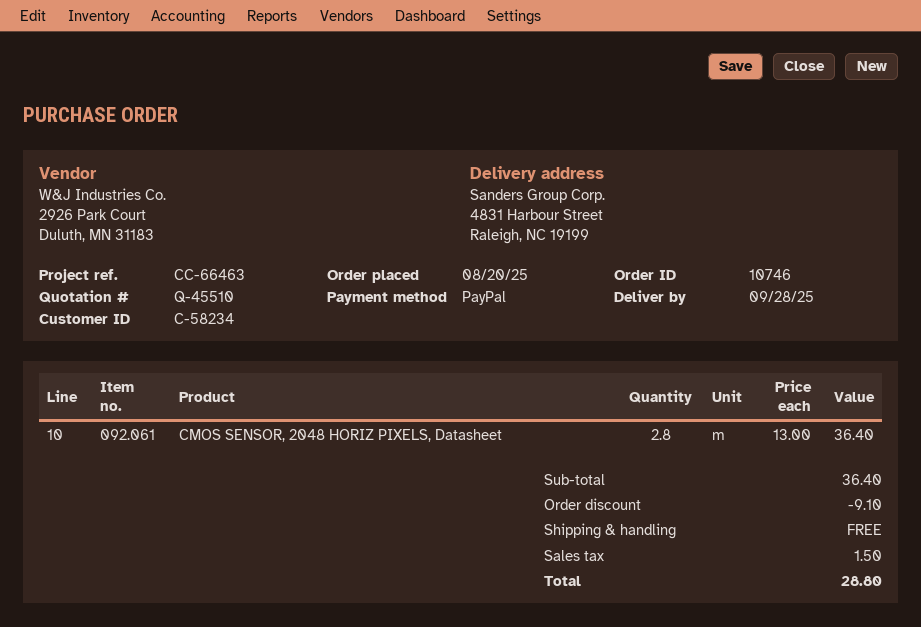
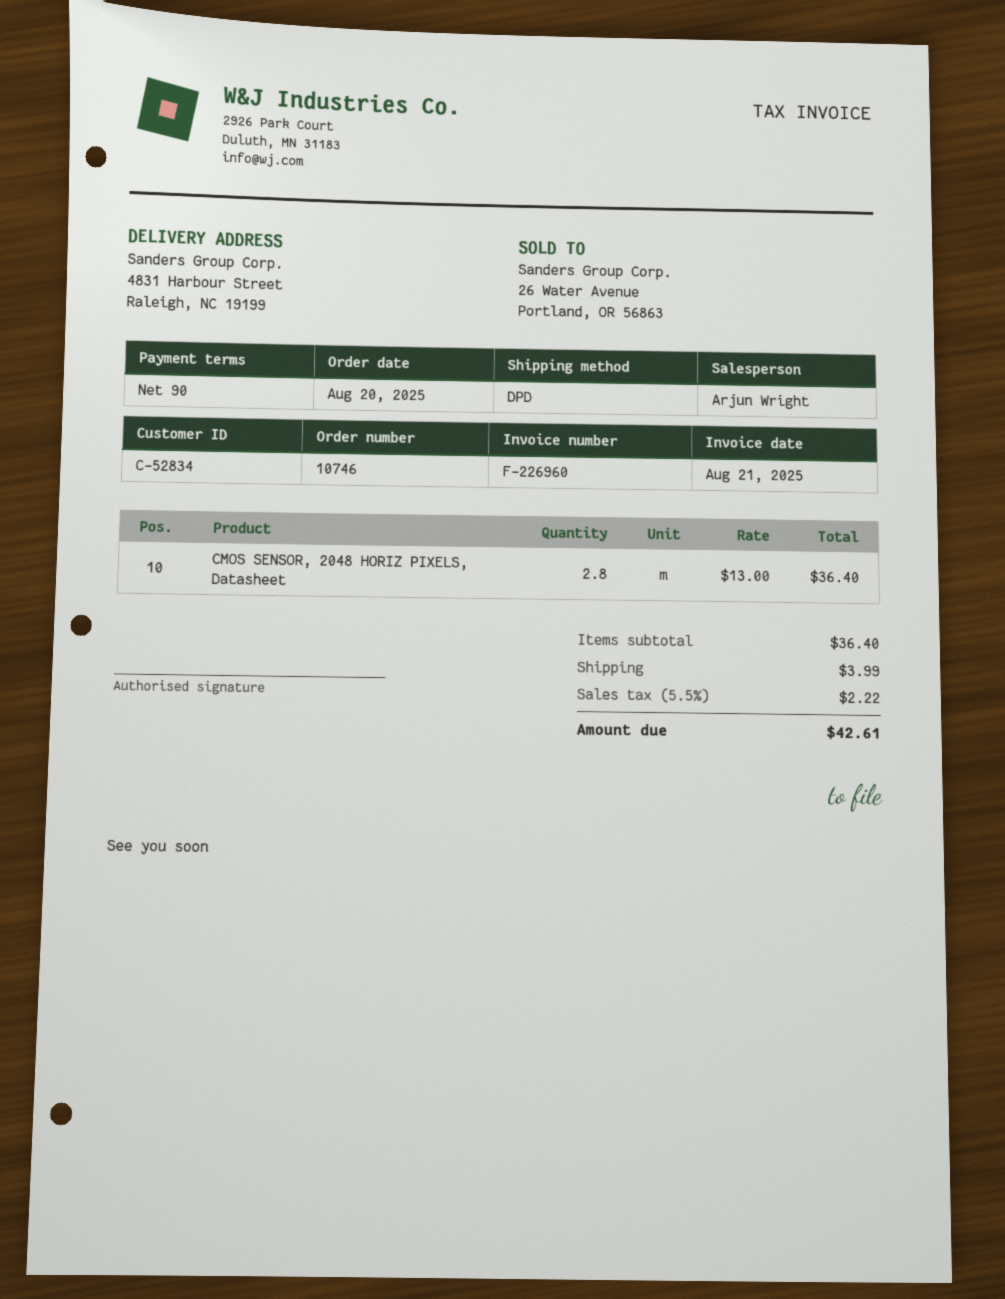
customer number: C-58234 -> C-52834
discount: 9.10 -> none
shipping: 0.00 -> 3.99
tax: 1.50 -> 2.22
total: 28.80 -> 42.61

